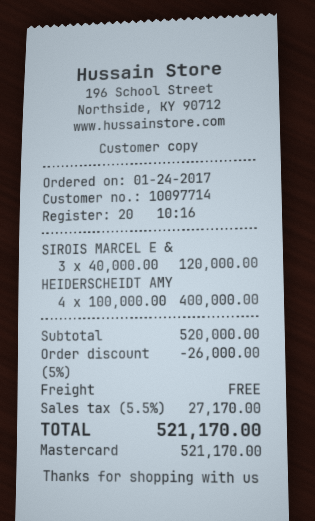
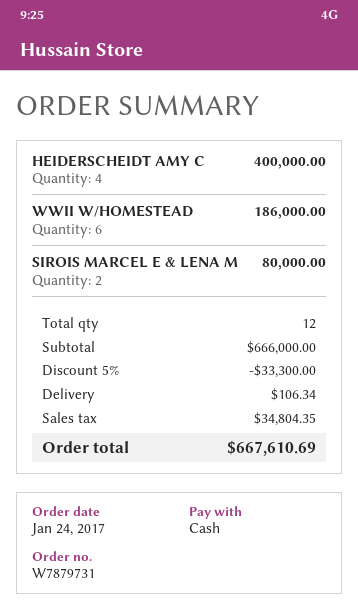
payment method: Mastercard -> cash
SIROIS MARCEL E &: 3 for 120000.00 -> 2 for 80000.00
WWII W/HOMESTEAD: none -> 6 for 186000.00
subtotal: 520000.00 -> 666000.00
discount: 5% = 26000.00 -> 5% = 33300.00
shipping: 0.00 -> 106.34
tax: 27170.00 -> 34804.35
total: 521170.00 -> 667610.69

